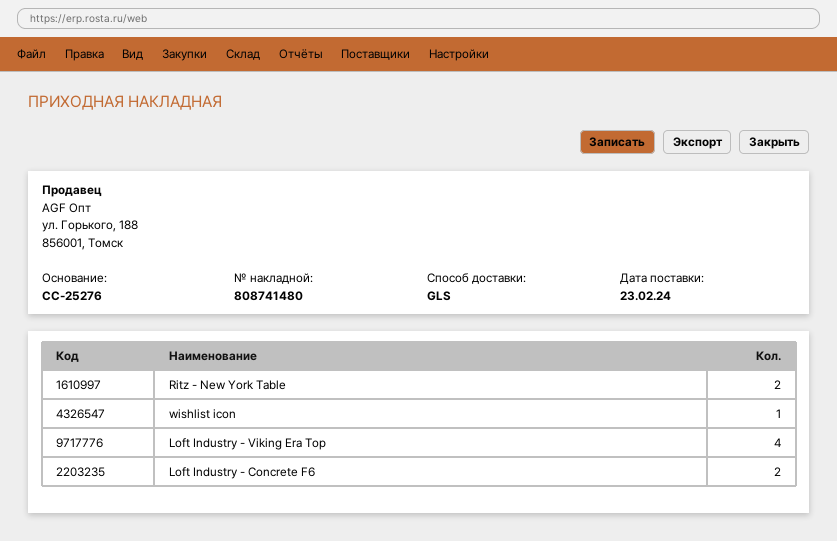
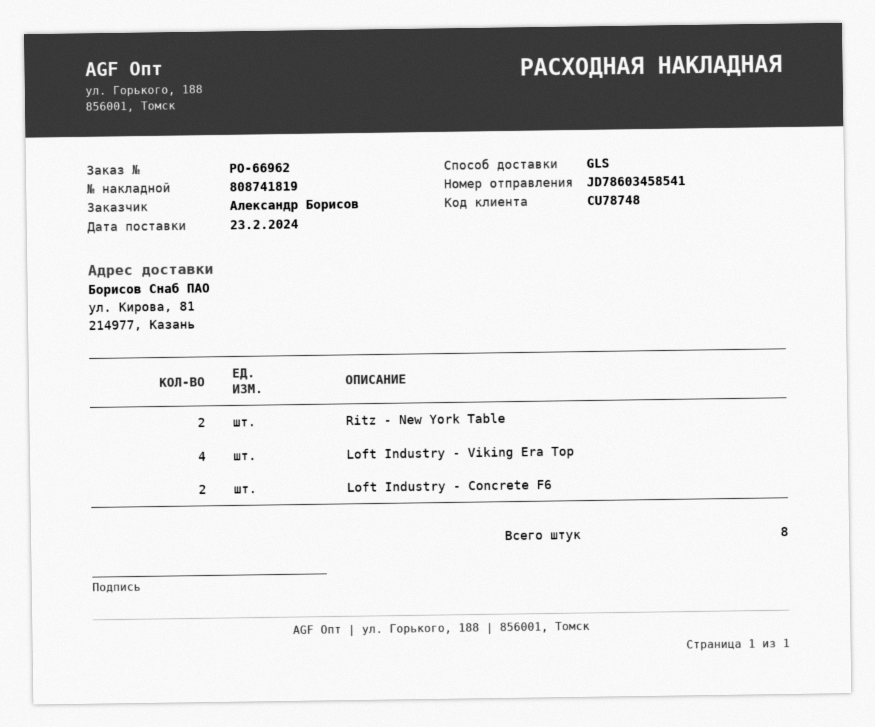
delivery note number: 808741480 -> 808741819
wishlist icon: 1 -> none

